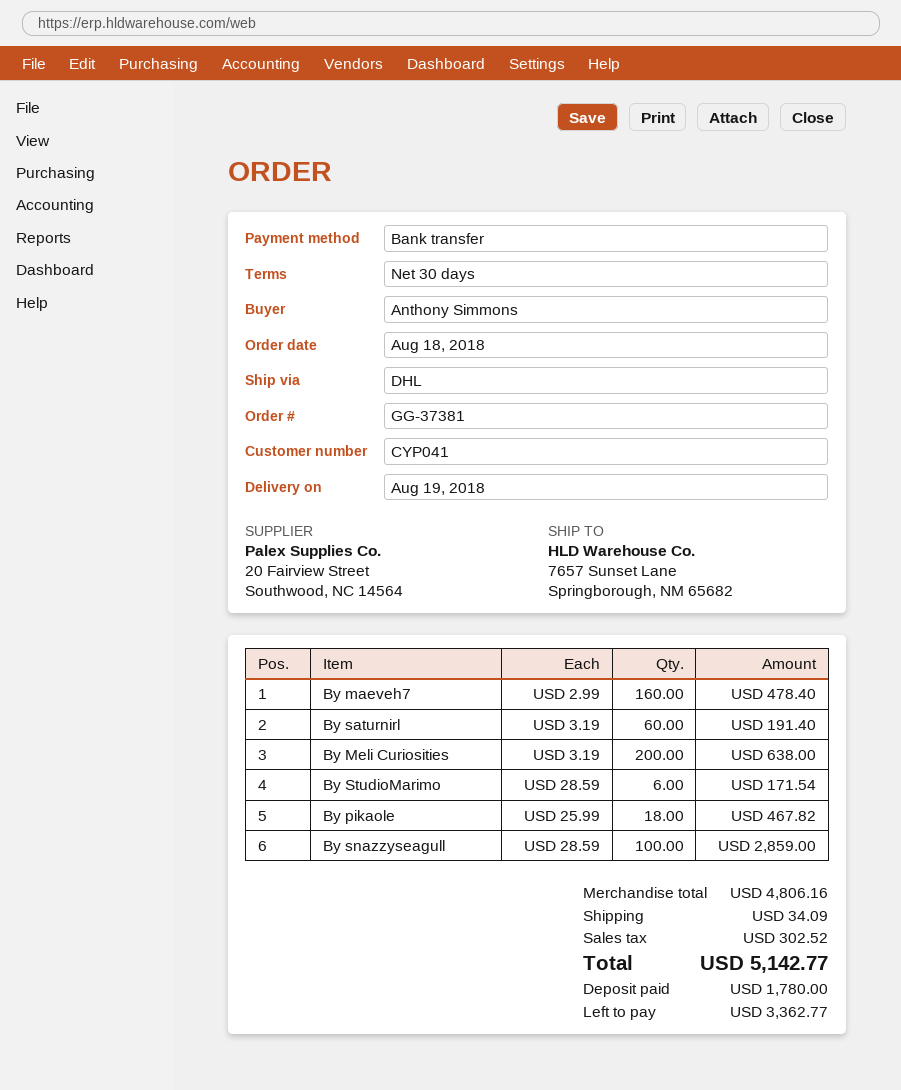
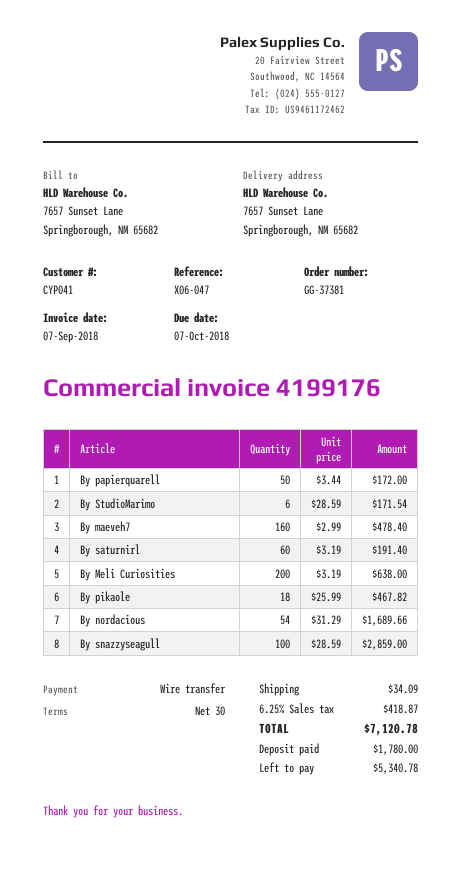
By papierquarell: none -> 50 x 3.44 = 172.00
By nordacious: none -> 54 x 31.29 = 1689.66
tax: 302.52 -> 418.87
total: 5142.77 -> 7120.78
balance: 3362.77 -> 5340.78

